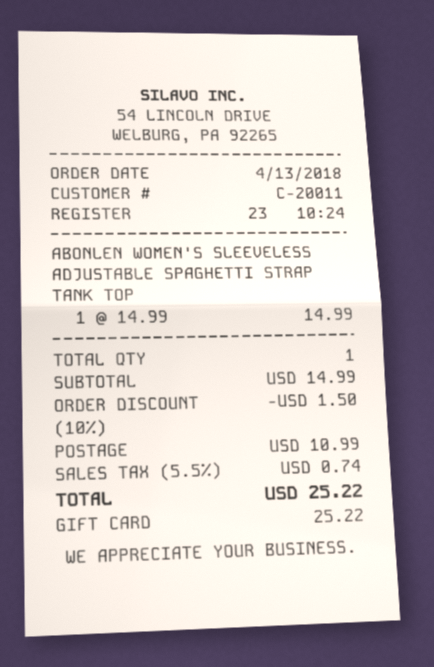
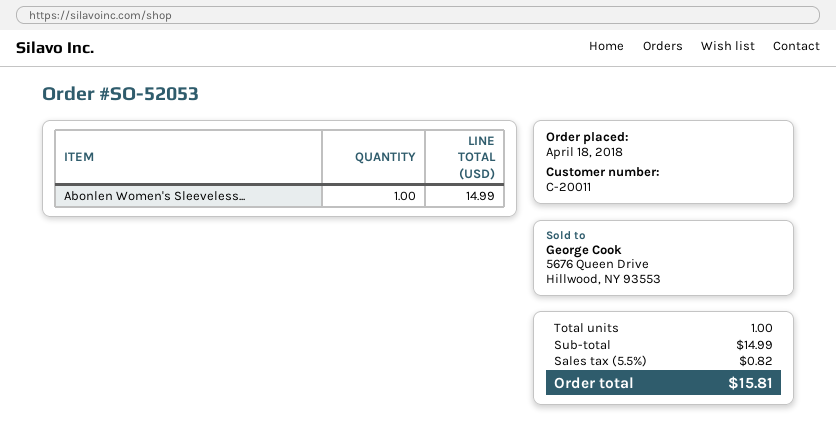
order date: 2018-04-13 -> 2018-04-18
discount: 10% = 1.50 -> none
shipping: 10.99 -> none
tax: 5.5% = 0.74 -> 5.5% = 0.82
total: 25.22 -> 15.81

